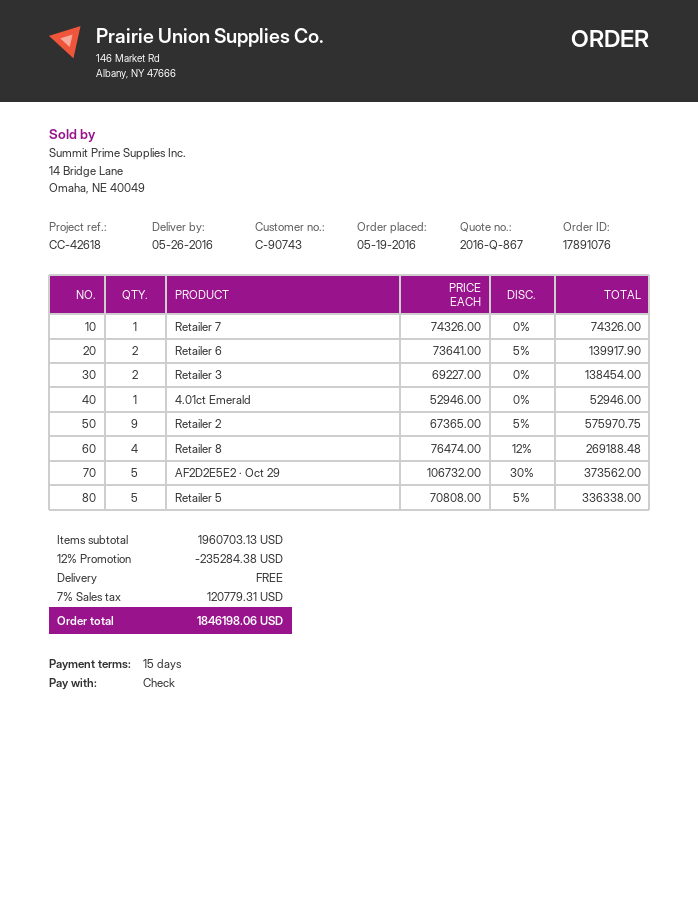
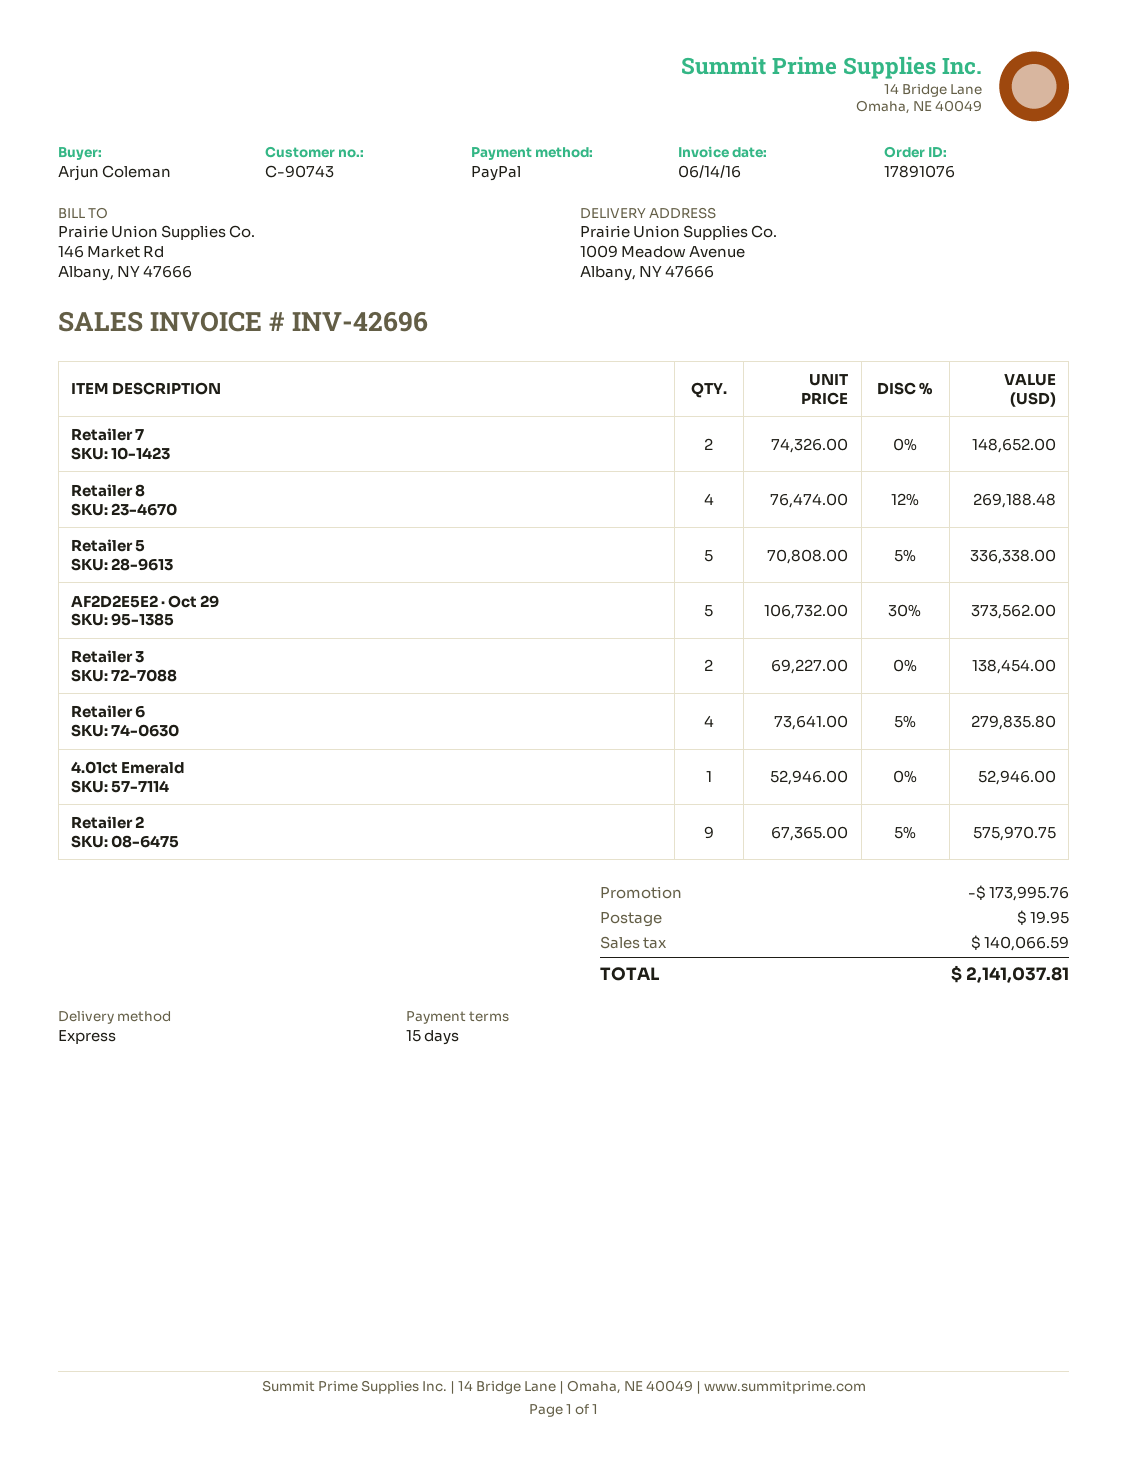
payment method: cheque -> PayPal
Retailer 7: 1 x 74326.00 = 74326.00 -> 2 x 74326.00 = 148652.00
Retailer 6: 2 x 73641.00 - 5% = 139917.90 -> 4 x 73641.00 - 5% = 279835.80
discount: 235284.38 -> 173995.76
shipping: 0.00 -> 19.95
tax: 120779.31 -> 140066.59
total: 1846198.06 -> 2141037.81

